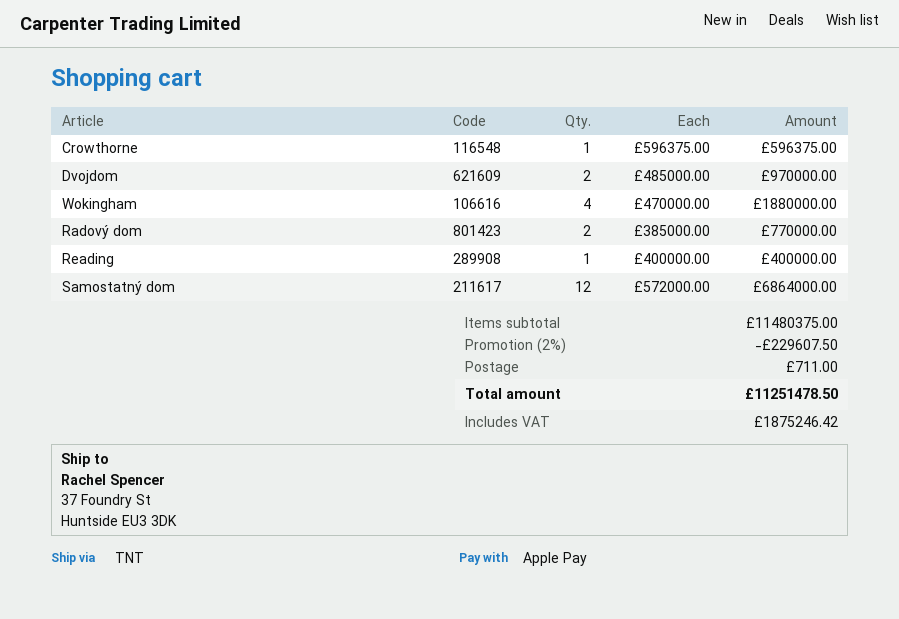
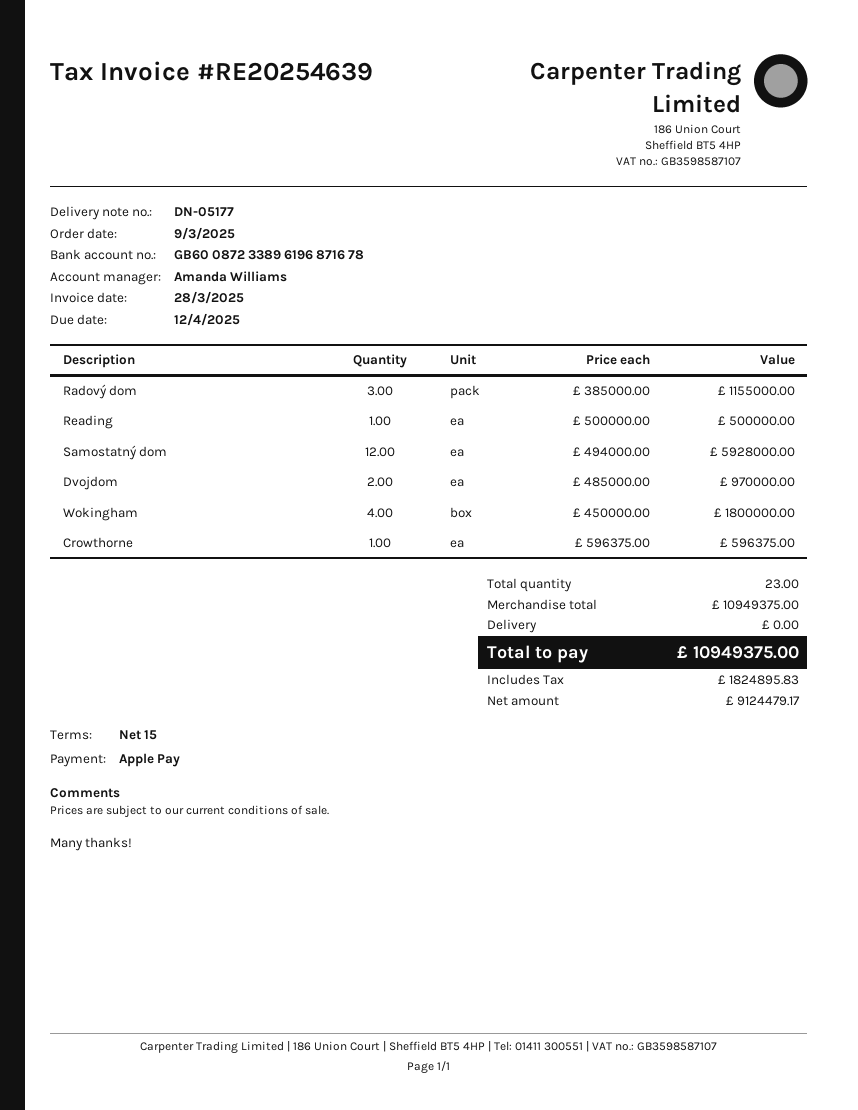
Wokingham: 4 x 470000.00 = 1880000.00 -> 4 x 450000.00 = 1800000.00
Radový dom: 2 x 385000.00 = 770000.00 -> 3 x 385000.00 = 1155000.00
Reading: 1 x 400000.00 = 400000.00 -> 1 x 500000.00 = 500000.00
Samostatný dom: 12 x 572000.00 = 6864000.00 -> 12 x 494000.00 = 5928000.00
subtotal: 11480375.00 -> 10949375.00
discount: 2% = 229607.50 -> none
shipping: 711.00 -> 0.00
tax: 1875246.42 -> 1824895.83
total: 11251478.50 -> 10949375.00

